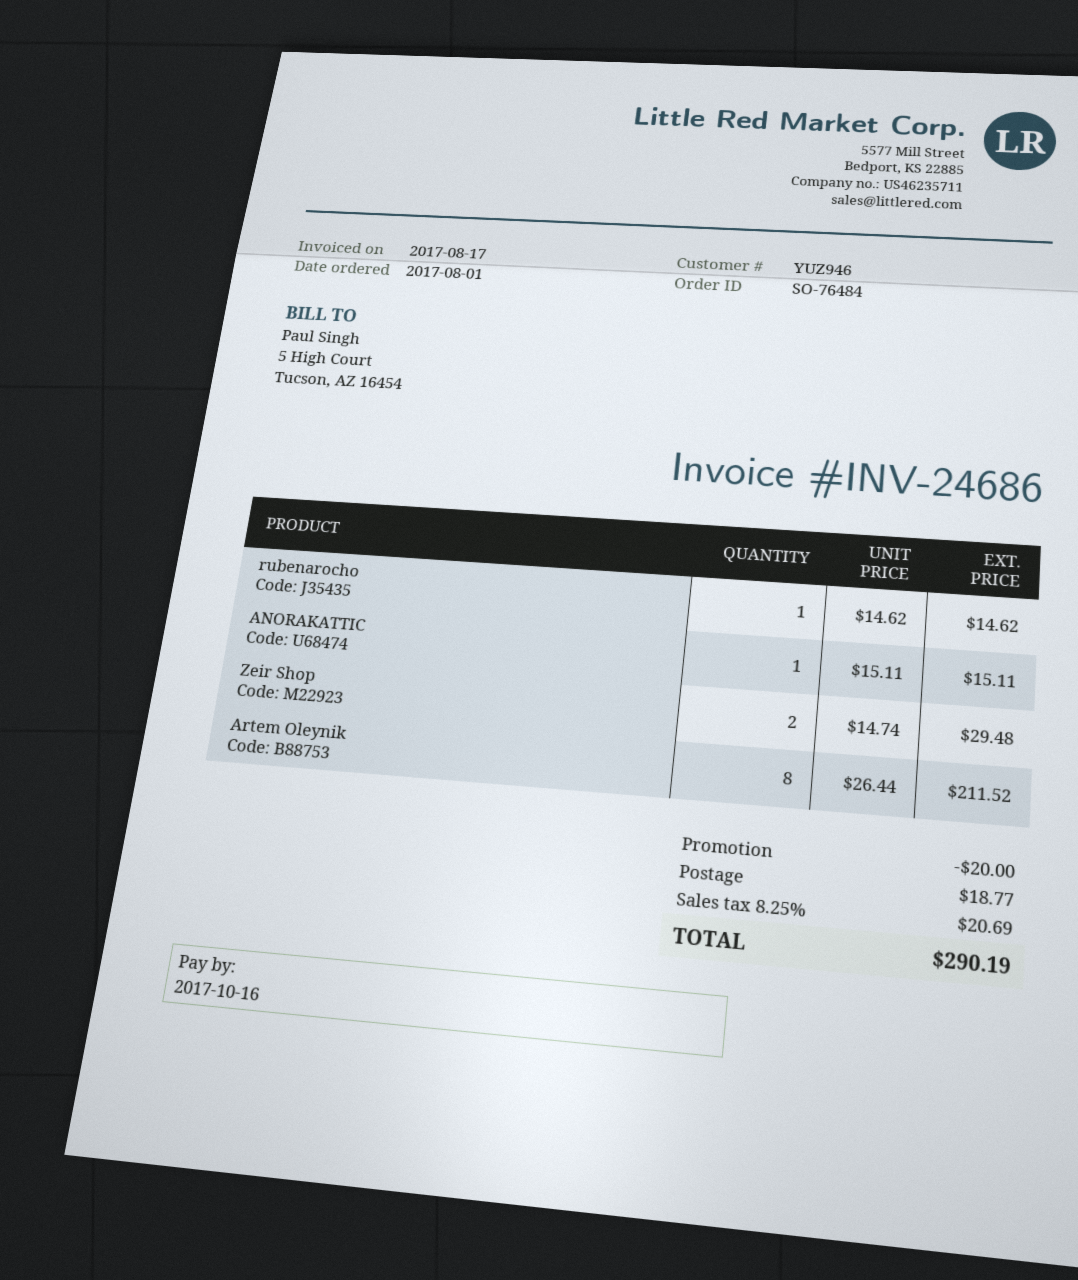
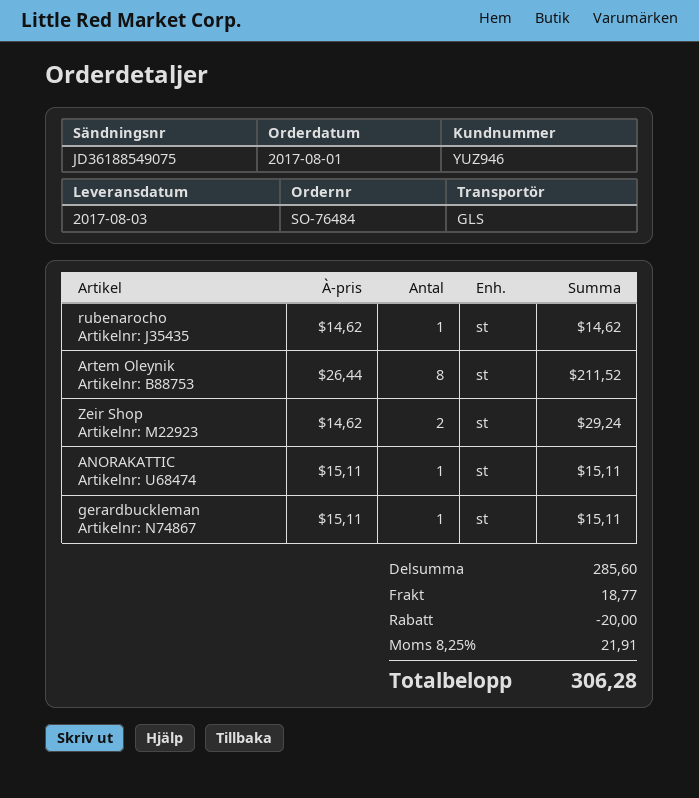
Zeir Shop: 2 x 14.74 = 29.48 -> 2 x 14.62 = 29.24
gerardbuckleman: none -> 1 x 15.11 = 15.11
tax: 8.25% = 20.69 -> 8.25% = 21.91
total: 290.19 -> 306.28

